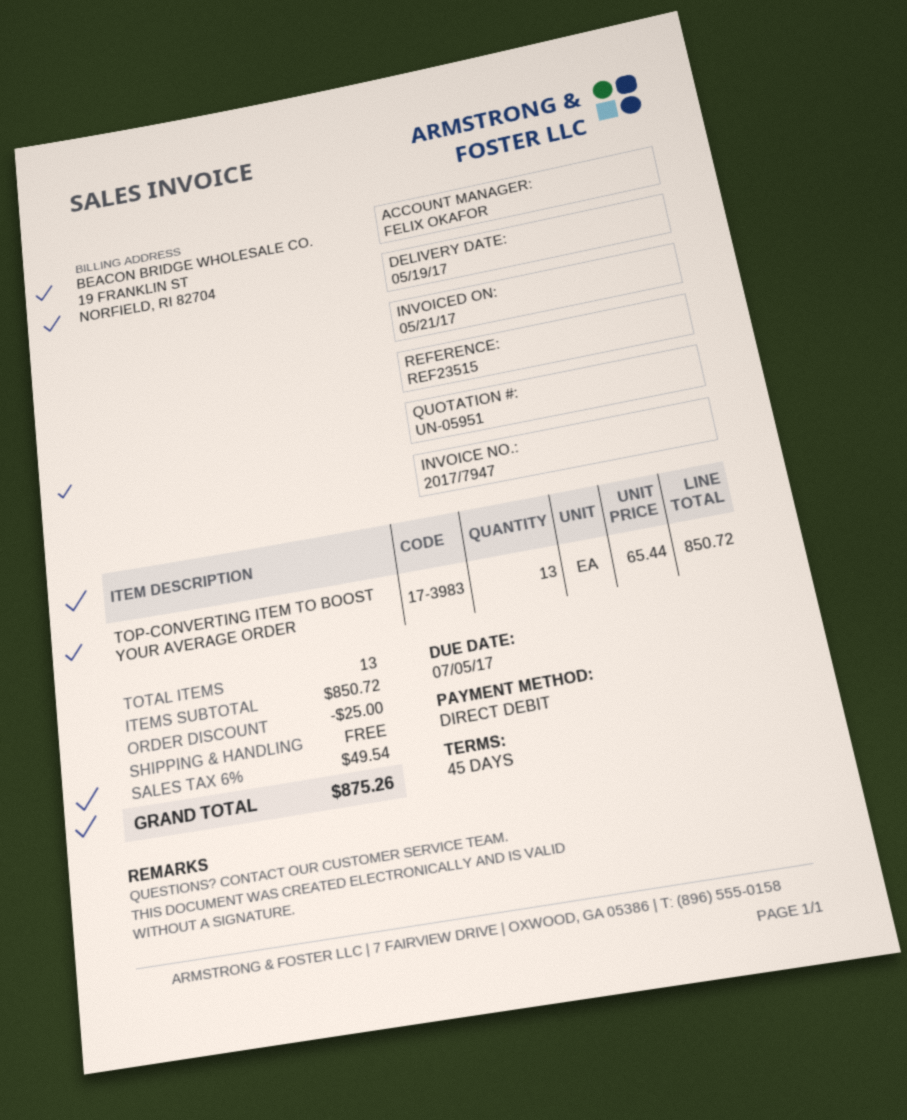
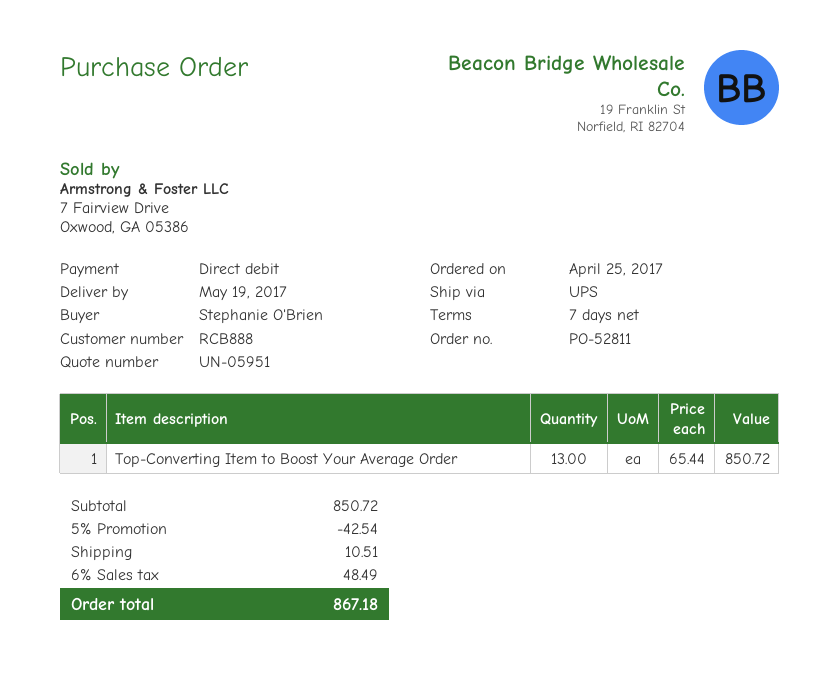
payment terms: 45 days -> 7 days
discount: 25.00 -> 42.54
shipping: 0.00 -> 10.51
tax: 6% = 49.54 -> 6% = 48.49
total: 875.26 -> 867.18

